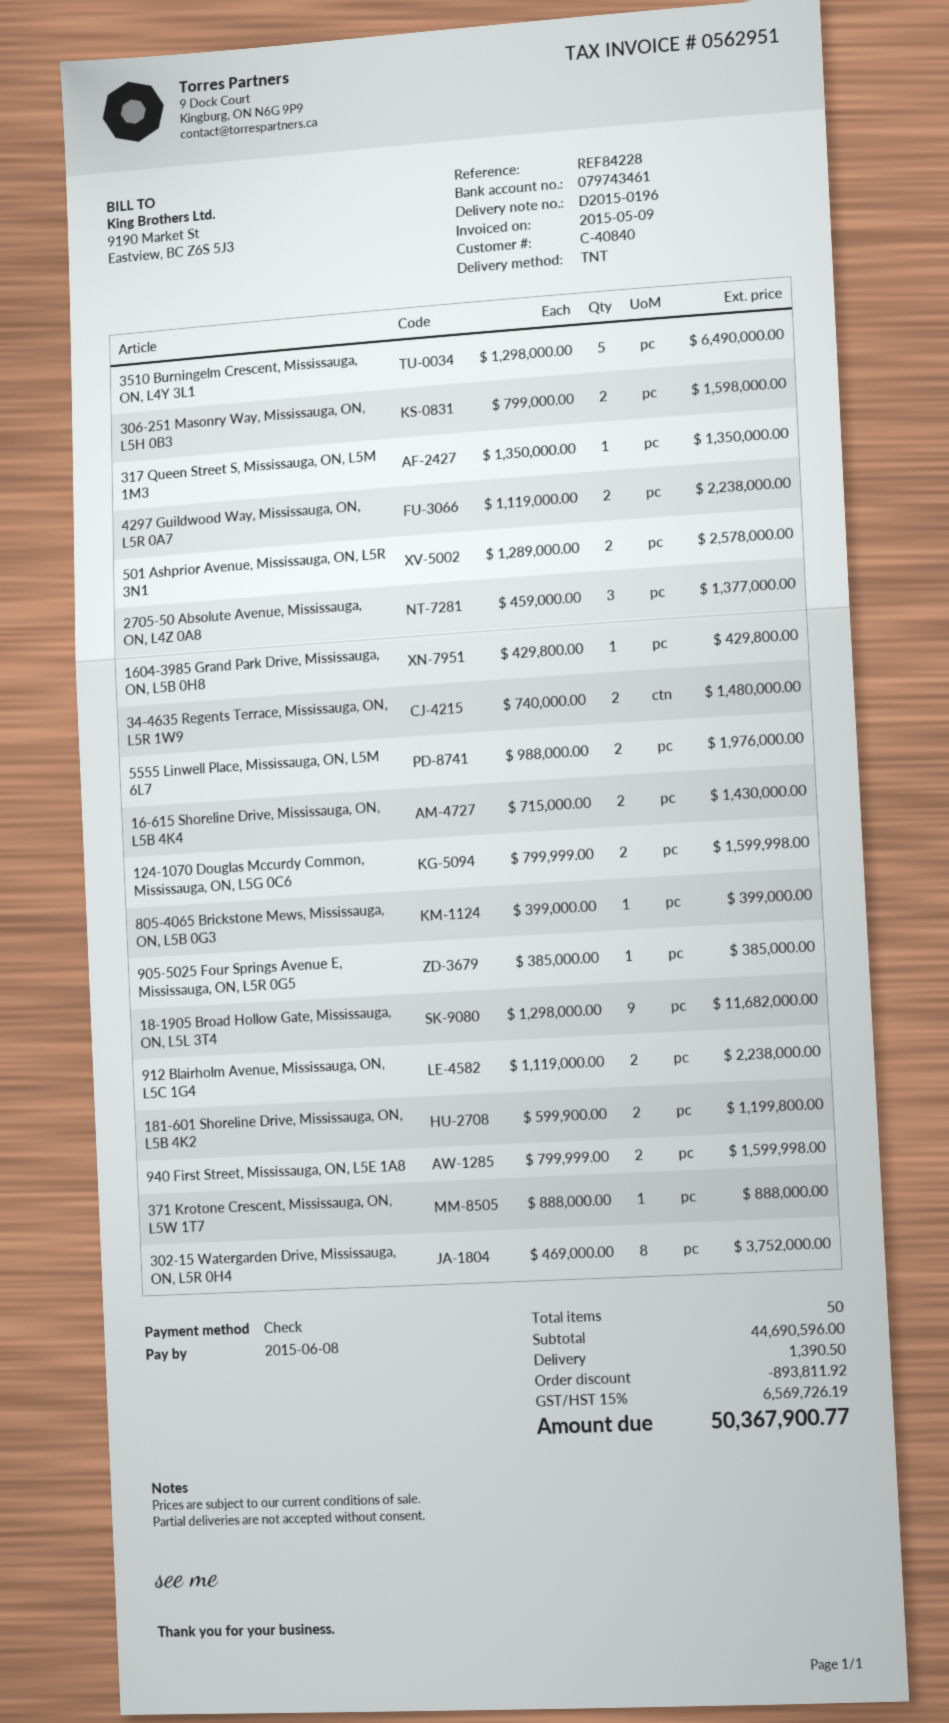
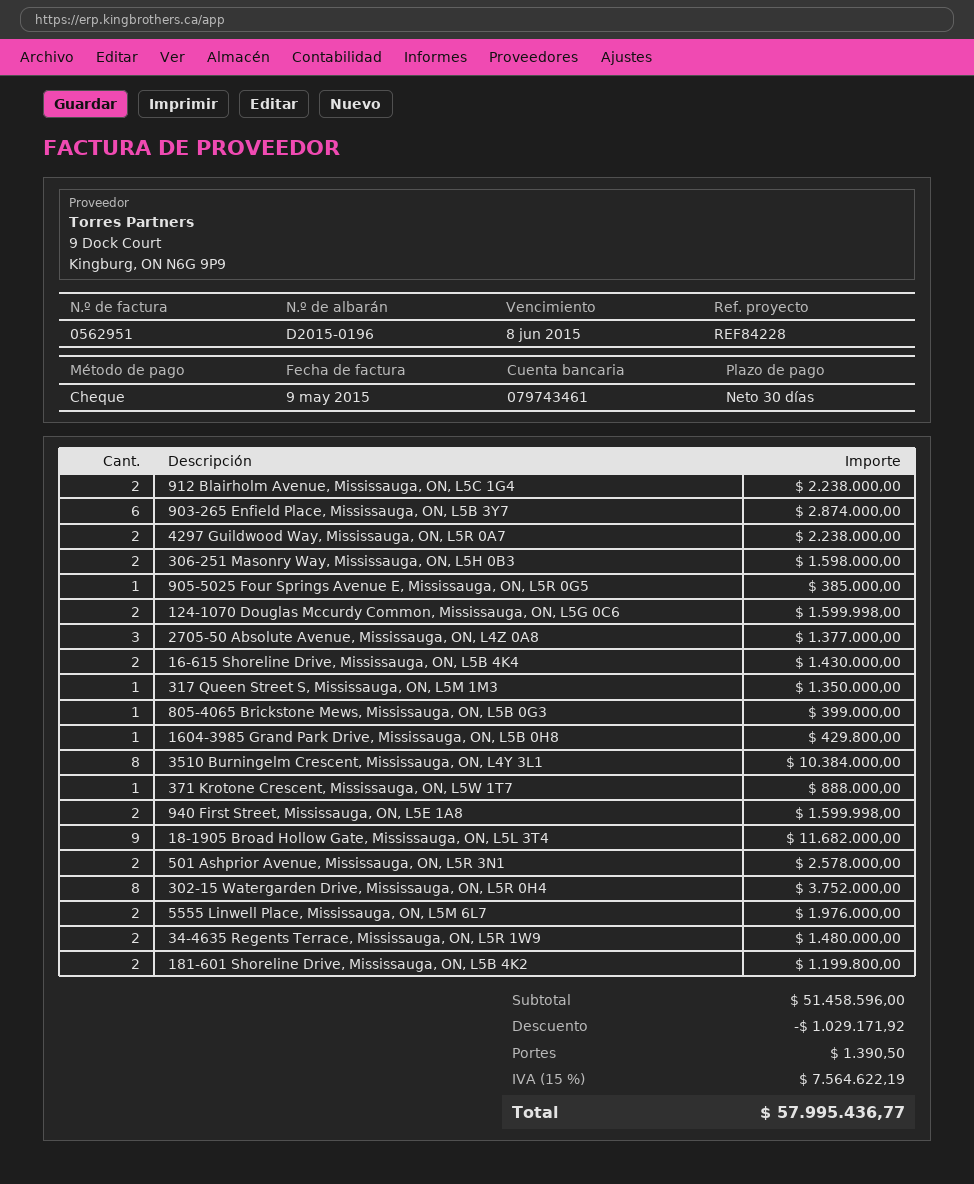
3510 Burningelm Crescent, Mississauga, ON, L4Y 3L1: 5 for 6490000.00 -> 8 for 10384000.00
903-265 Enfield Place, Mississauga, ON, L5B 3Y7: none -> 6 for 2874000.00
subtotal: 44690596.00 -> 51458596.00
discount: 893811.92 -> 1029171.92
tax: 15% = 6569726.19 -> 15% = 7564622.19
total: 50367900.77 -> 57995436.77

